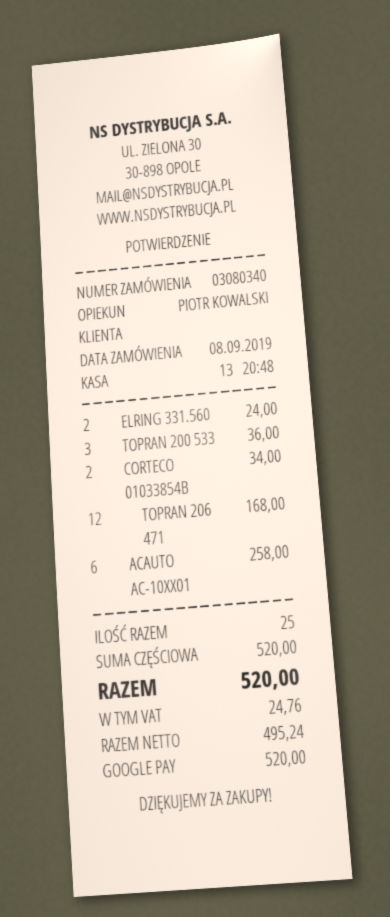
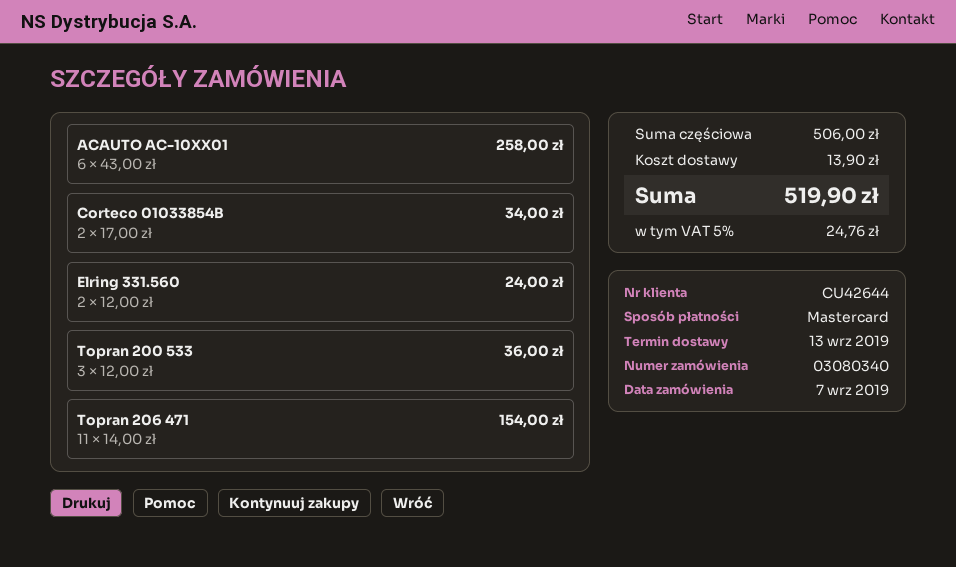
order date: 2019-09-08 -> 2019-09-07
payment method: Google Pay -> Mastercard
TOPRAN 206 471: 12 for 168.00 -> 11 for 154.00
subtotal: 520.00 -> 506.00
shipping: none -> 13.90
total: 520.00 -> 519.90

